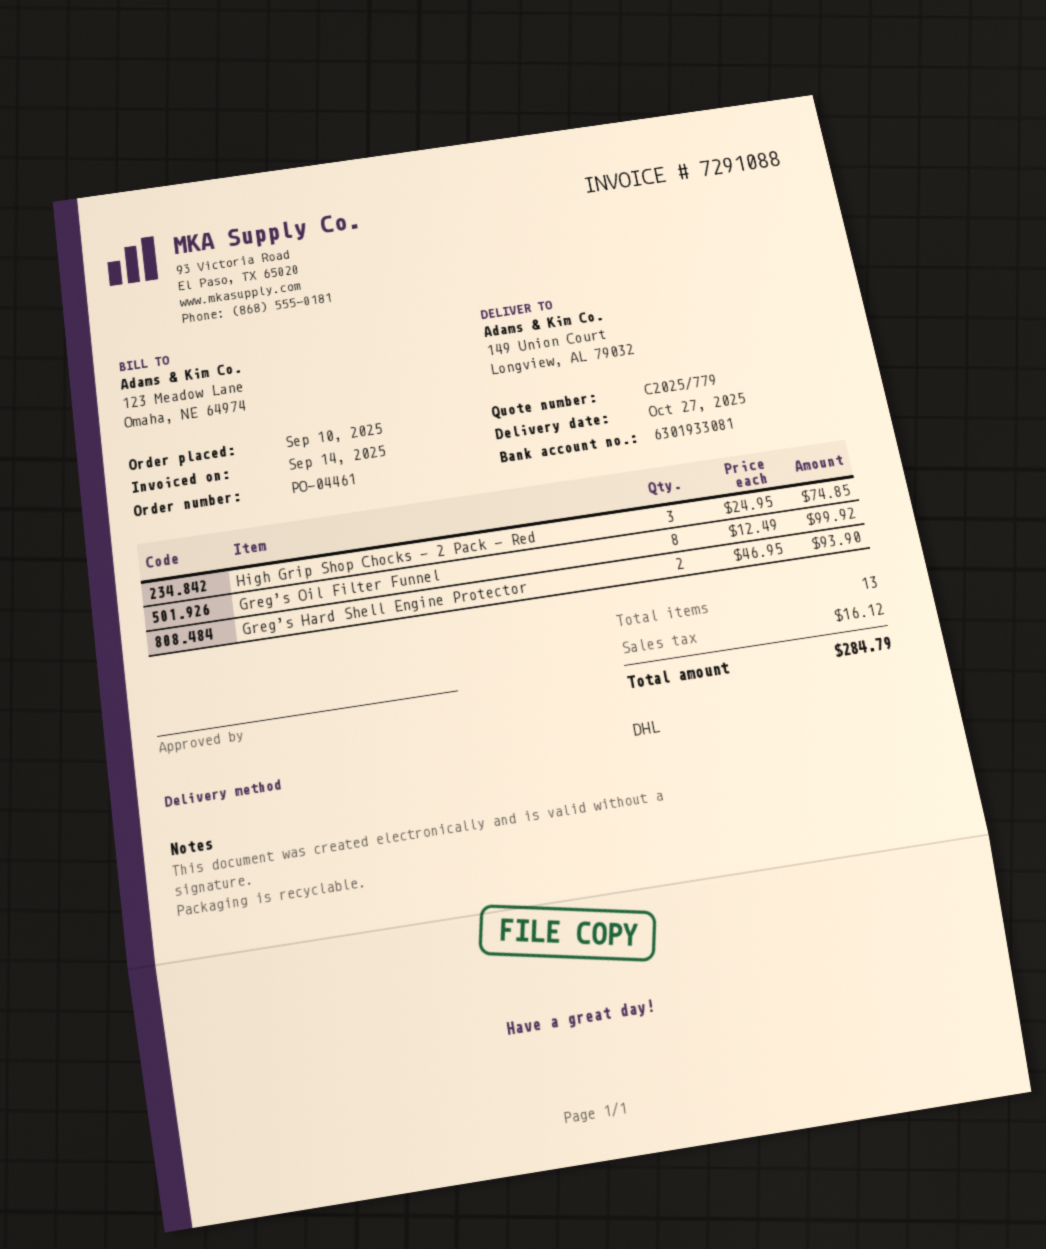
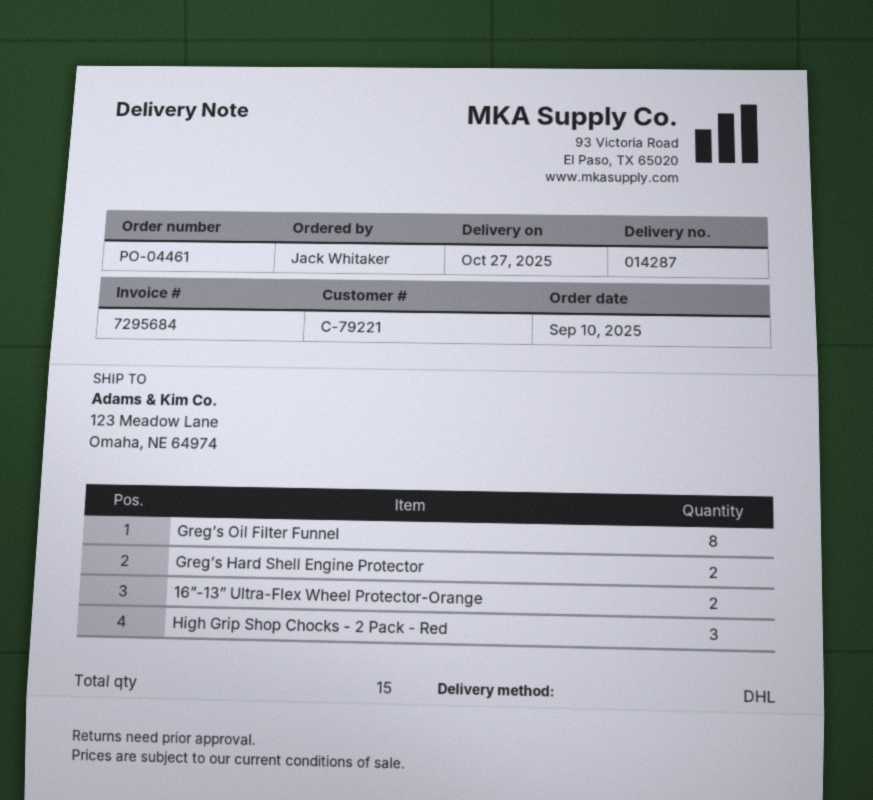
invoice number: 7291088 -> 7295684
ship to: 149 Union Court, Longview, AL 79032 -> 123 Meadow Lane, Omaha, NE 64974
16”-13” Ultra-Flex Wheel Protector-Orange: none -> 2
total quantity: 13 -> 15

